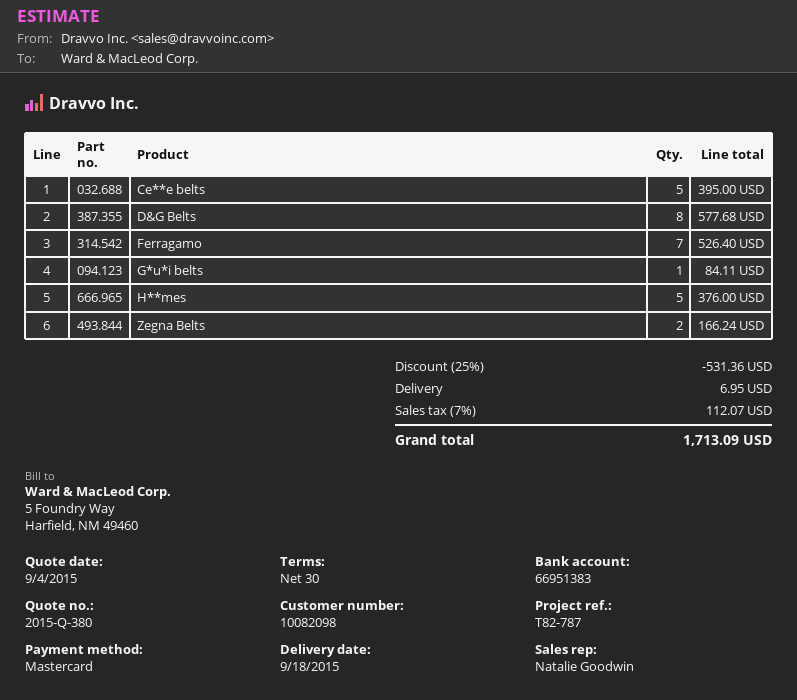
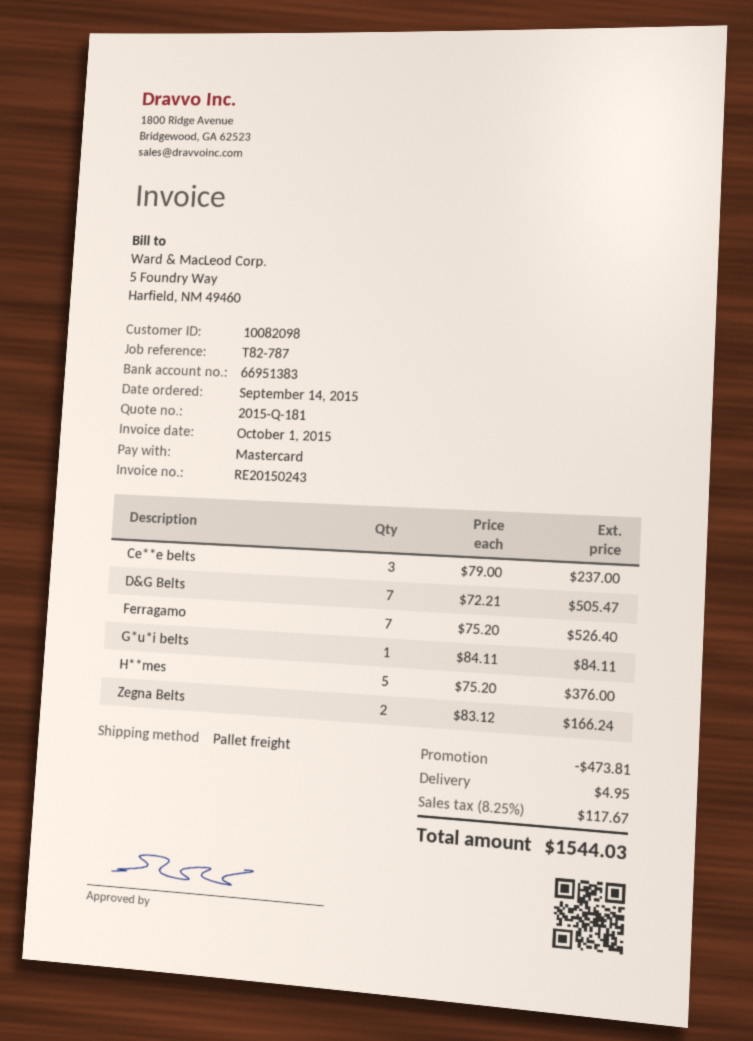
quote number: 2015-Q-380 -> 2015-Q-181
Ce**e belts: 5 for 395.00 -> 3 for 237.00
D&G Belts: 8 for 577.68 -> 7 for 505.47
discount: 531.36 -> 473.81
shipping: 6.95 -> 4.95
tax: 7% = 112.07 -> 8.25% = 117.67
total: 1713.09 -> 1544.03

